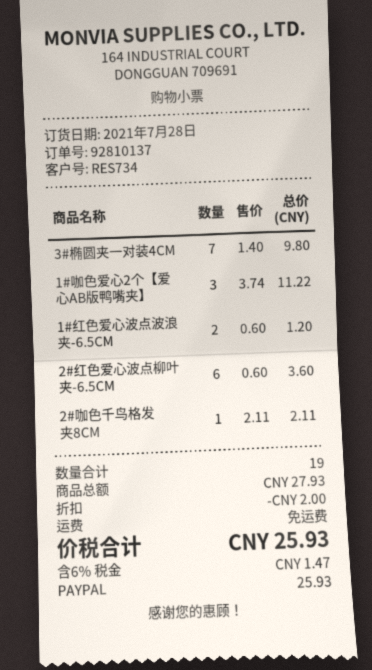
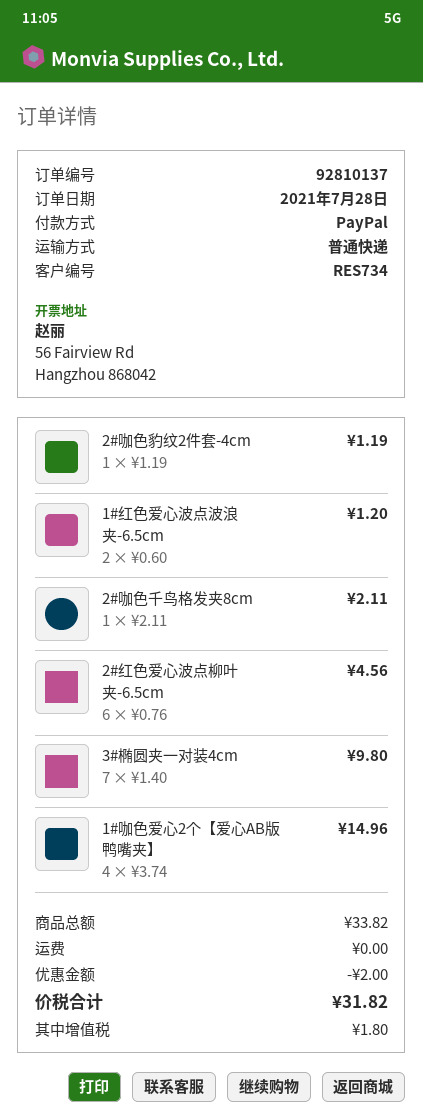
1#咖色爱心2个【爱心AB版鸭嘴夹】: 3 x 3.74 = 11.22 -> 4 x 3.74 = 14.96
2#红色爱心波点柳叶夹-6.5CM: 6 x 0.60 = 3.60 -> 6 x 0.76 = 4.56
2#咖色豹纹2件套-4cm: none -> 1 x 1.19 = 1.19
subtotal: 27.93 -> 33.82
tax: 1.47 -> 1.80
total: 25.93 -> 31.82

